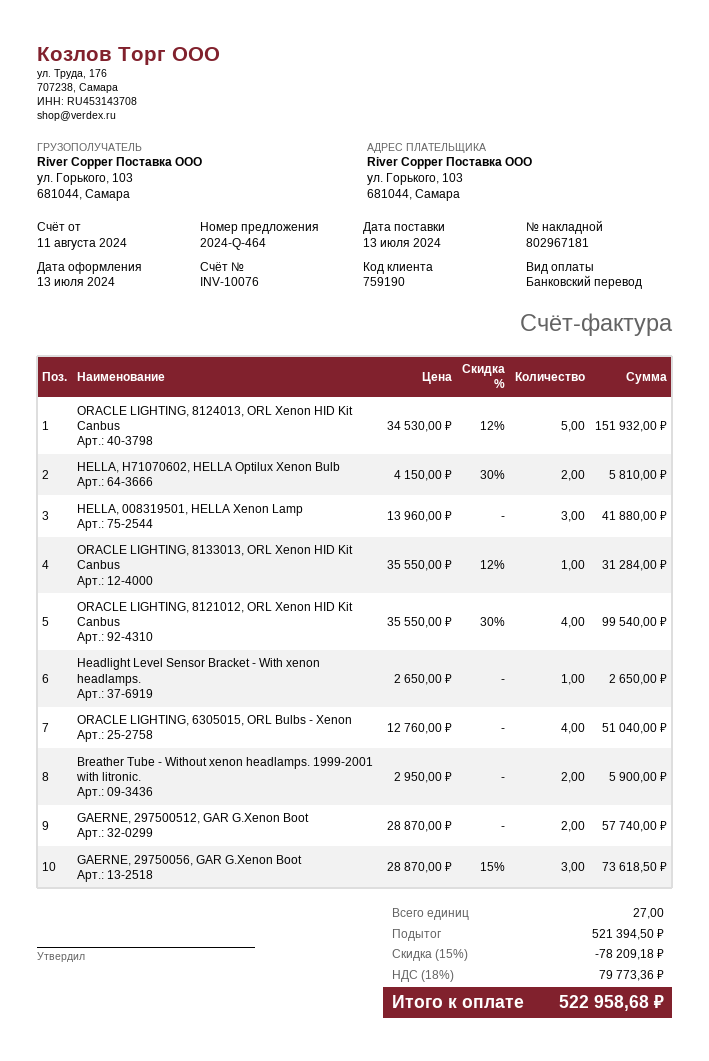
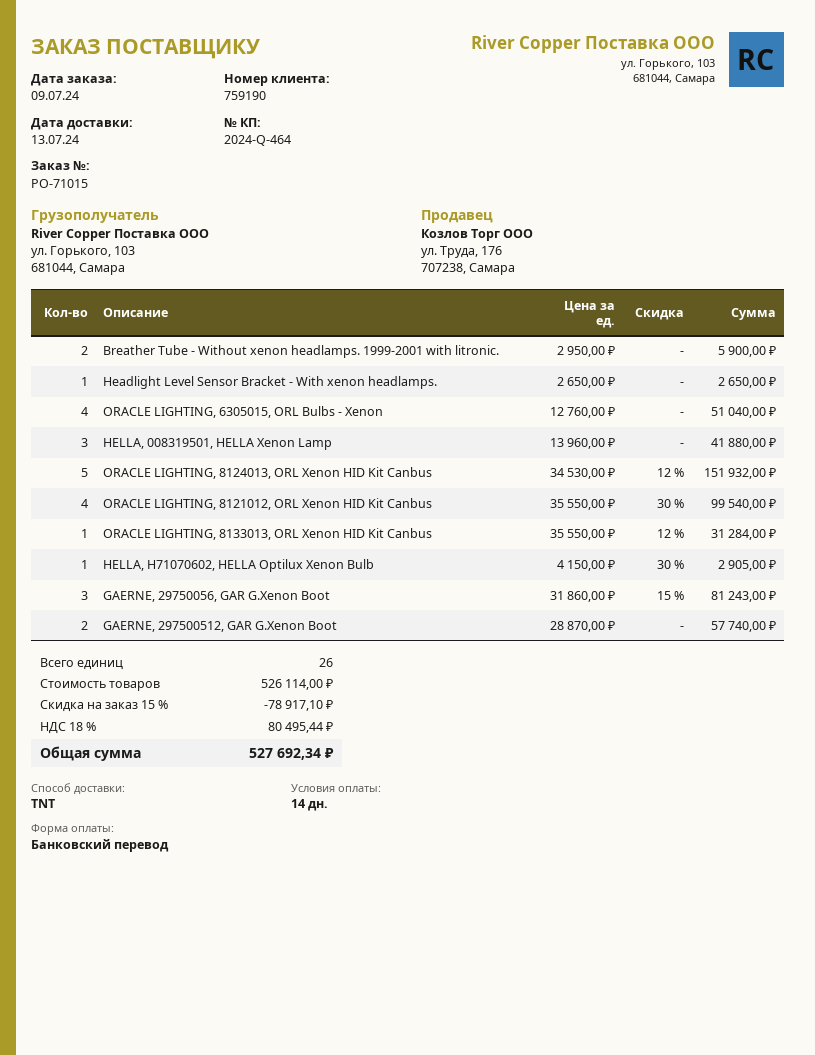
order date: 2024-07-13 -> 2024-07-09
HELLA, H71070602, HELLA Optilux Xenon Bulb: 2 x 4150.00 - 30% = 5810.00 -> 1 x 4150.00 - 30% = 2905.00
GAERNE, 29750056, GAR G.Xenon Boot: 3 x 28870.00 - 15% = 73618.50 -> 3 x 31860.00 - 15% = 81243.00
total quantity: 27 -> 26
subtotal: 521394.50 -> 526114.00
discount: 15% = 78209.18 -> 15% = 78917.10
tax: 18% = 79773.36 -> 18% = 80495.44
total: 522958.68 -> 527692.34

